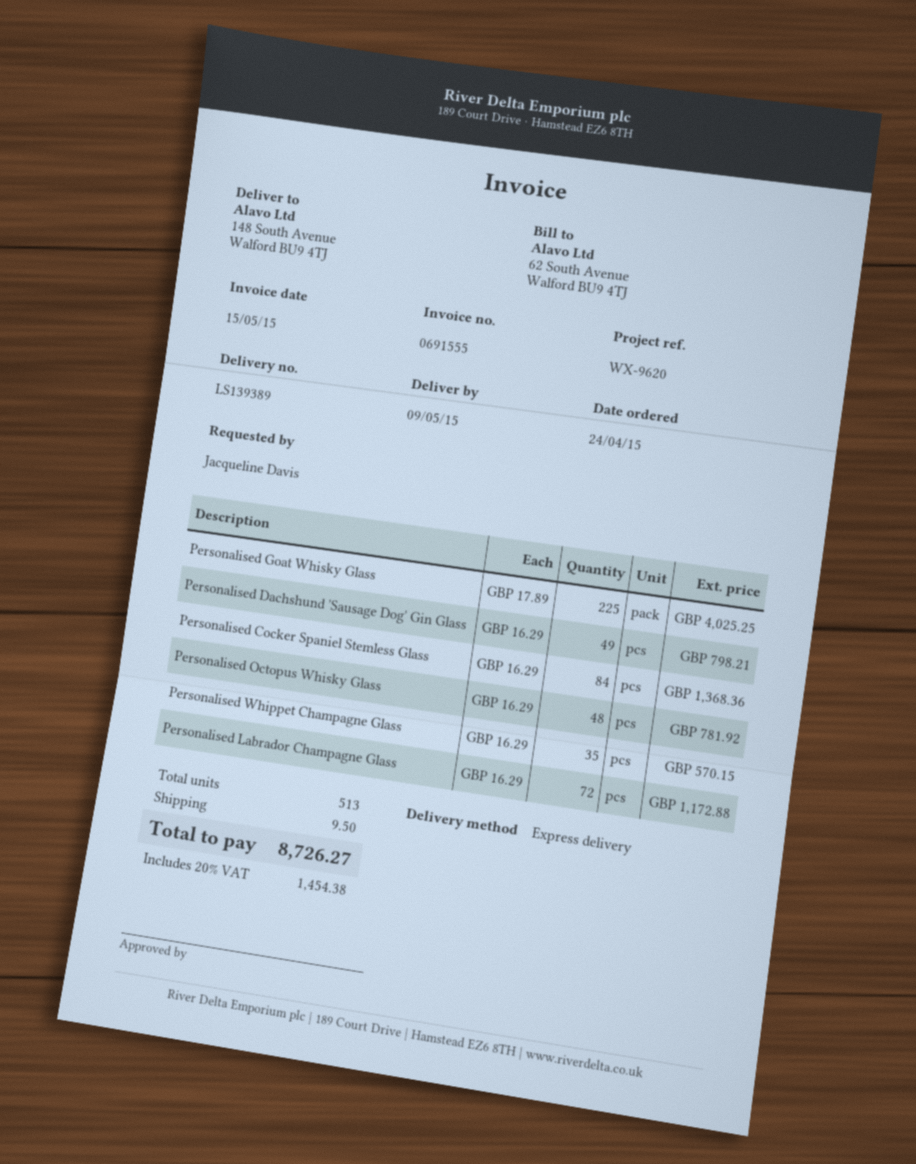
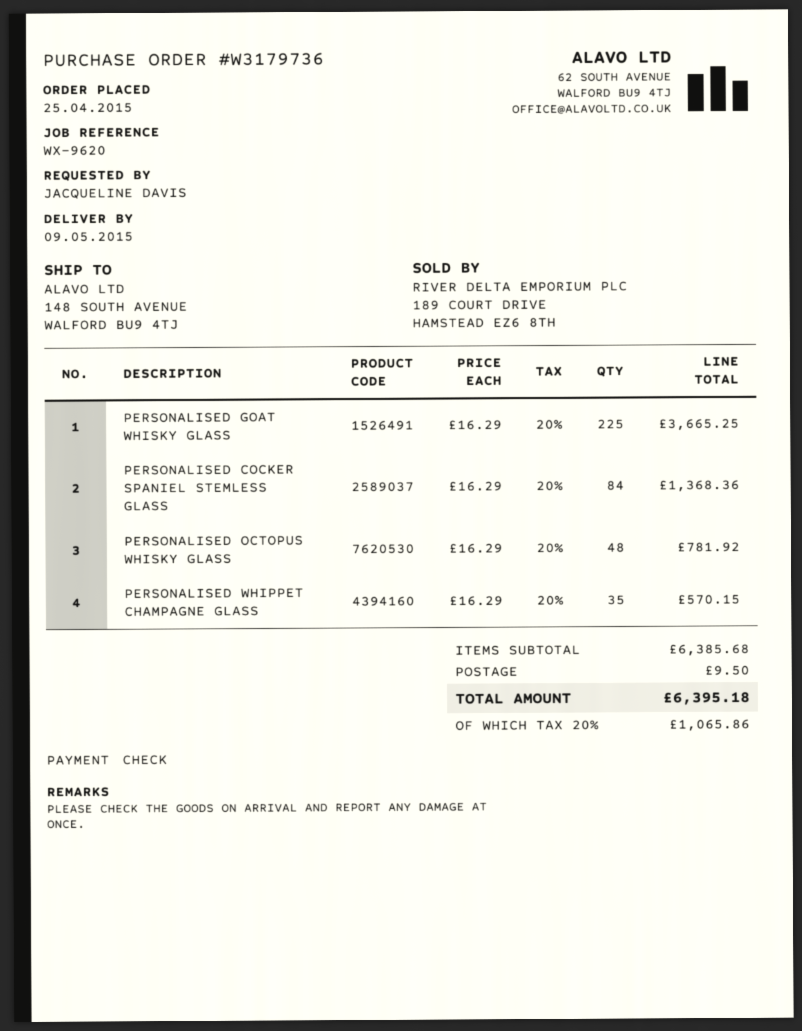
order date: 2015-04-24 -> 2015-04-25
Personalised Goat Whisky Glass: 225 x 17.89 = 4025.25 -> 225 x 16.29 = 3665.25
Personalised Dachshund 'Sausage Dog' Gin Glass: 49 x 16.29 = 798.21 -> none
Personalised Labrador Champagne Glass: 72 x 16.29 = 1172.88 -> none
tax: 20% = 1454.38 -> 20% = 1065.86
total: 8726.27 -> 6395.18

